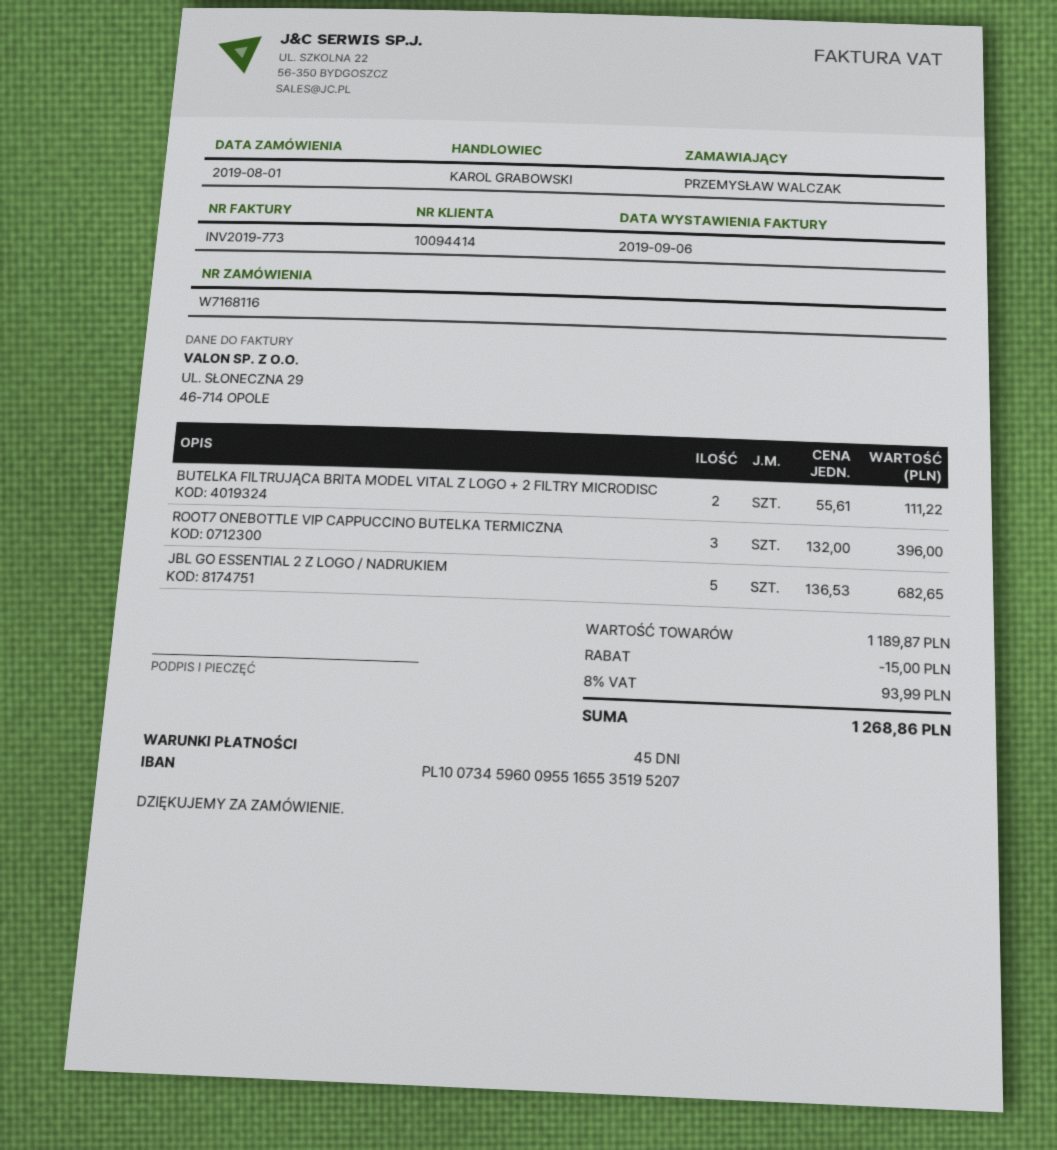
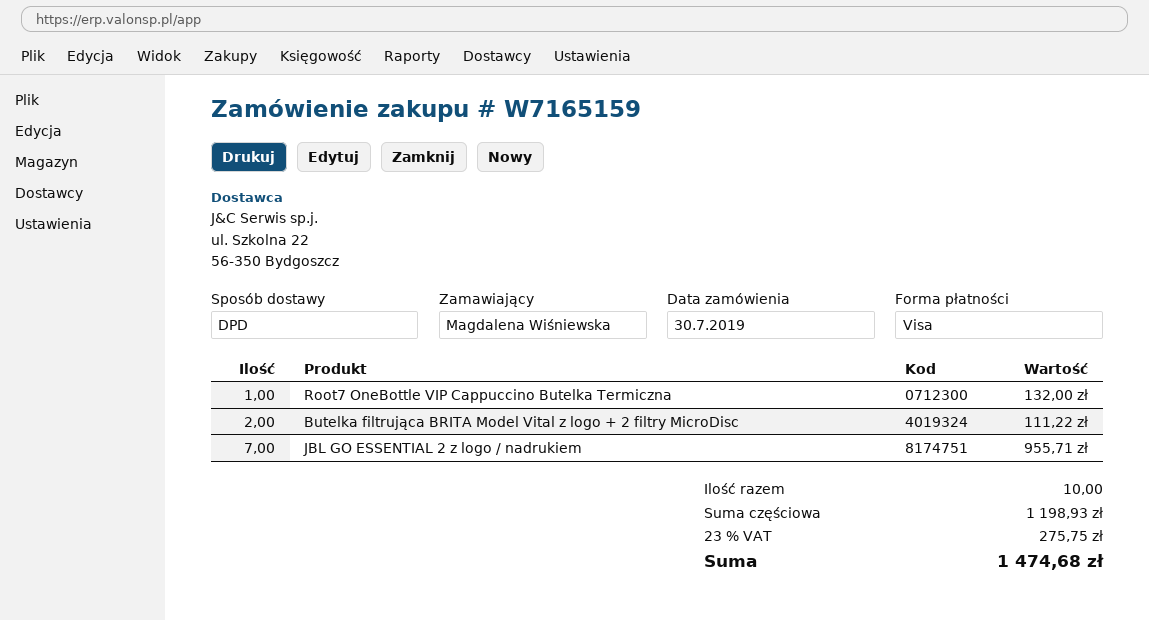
order number: W7168116 -> W7165159
order date: 2019-08-01 -> 2019-07-30
ordered by: PRZEMYSŁAW WALCZAK -> Magdalena Wiśniewska
ROOT7 ONEBOTTLE VIP CAPPUCCINO BUTELKA TERMICZNA: 3 for 396.00 -> 1 for 132.00
JBL GO ESSENTIAL 2 Z LOGO / NADRUKIEM: 5 for 682.65 -> 7 for 955.71
subtotal: 1189.87 -> 1198.93
discount: 15.00 -> none
tax: 8% = 93.99 -> 23% = 275.75
total: 1268.86 -> 1474.68

